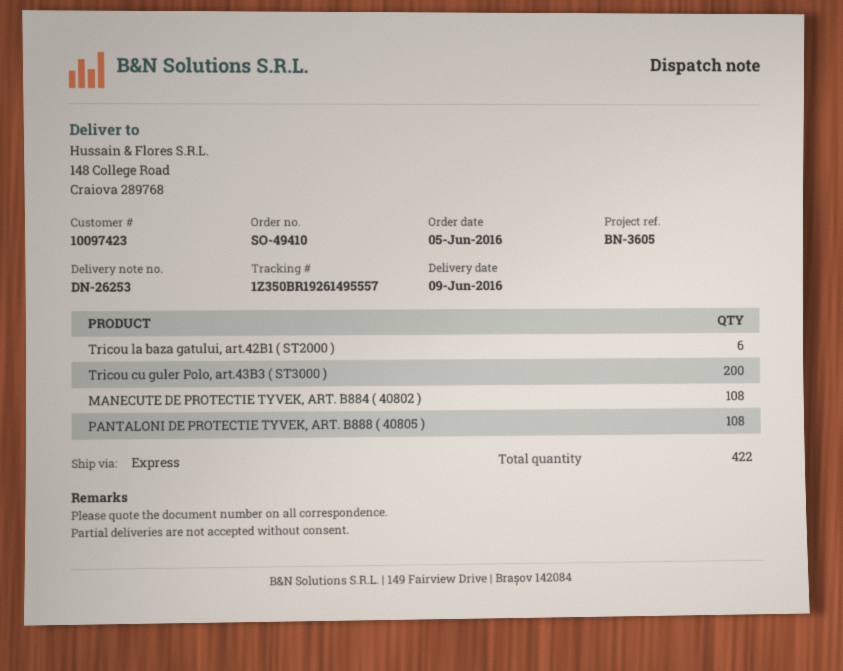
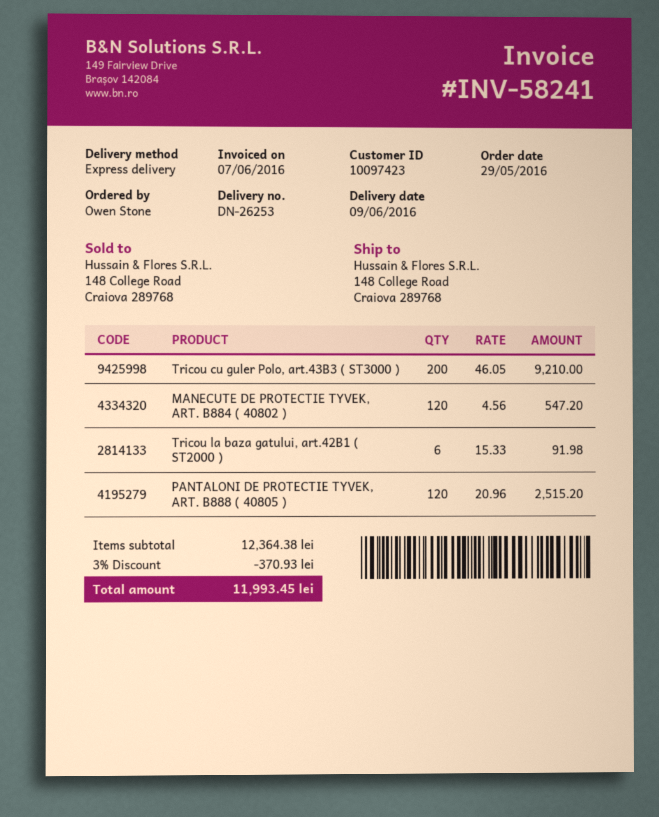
order date: 2016-06-05 -> 2016-05-29
MANECUTE DE PROTECTIE TYVEK, ART. B884 ( 40802 ): 108 -> 120
PANTALONI DE PROTECTIE TYVEK, ART. B888 ( 40805 ): 108 -> 120

